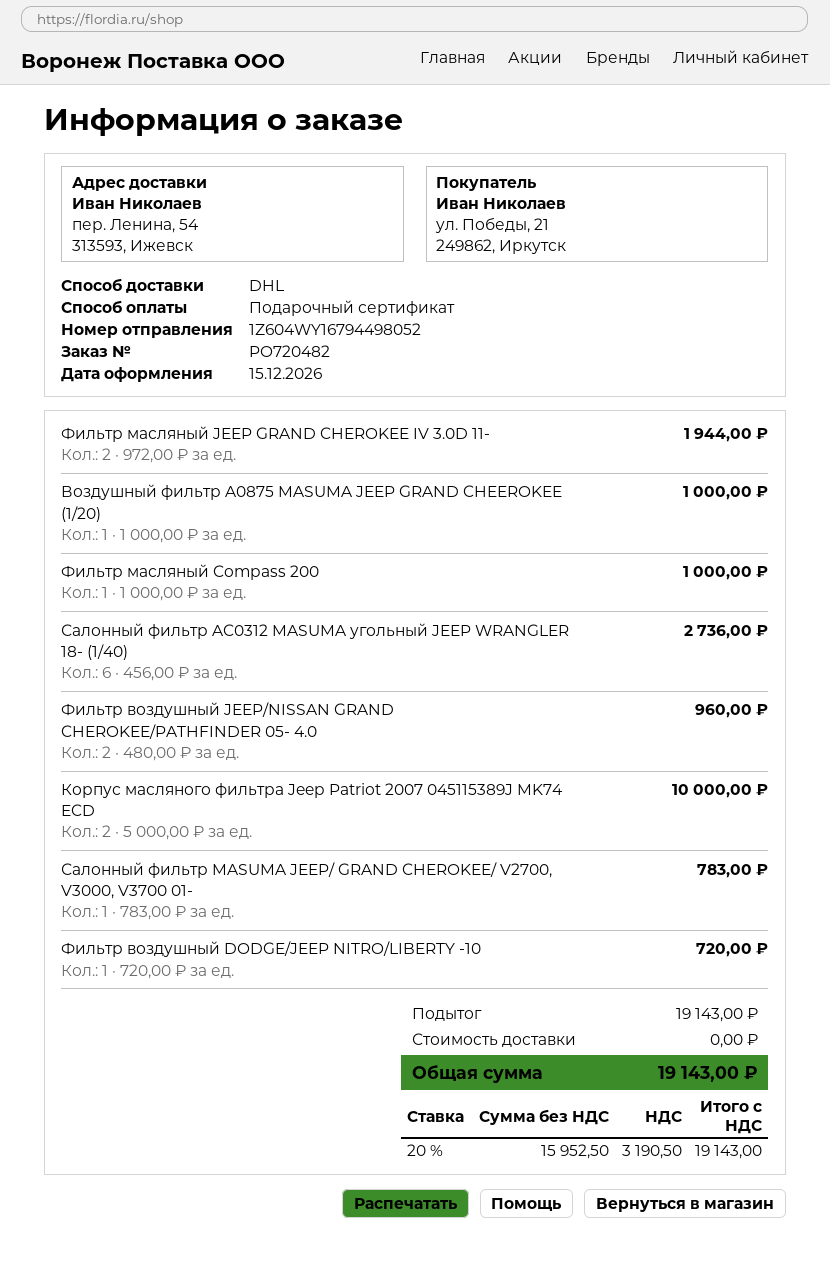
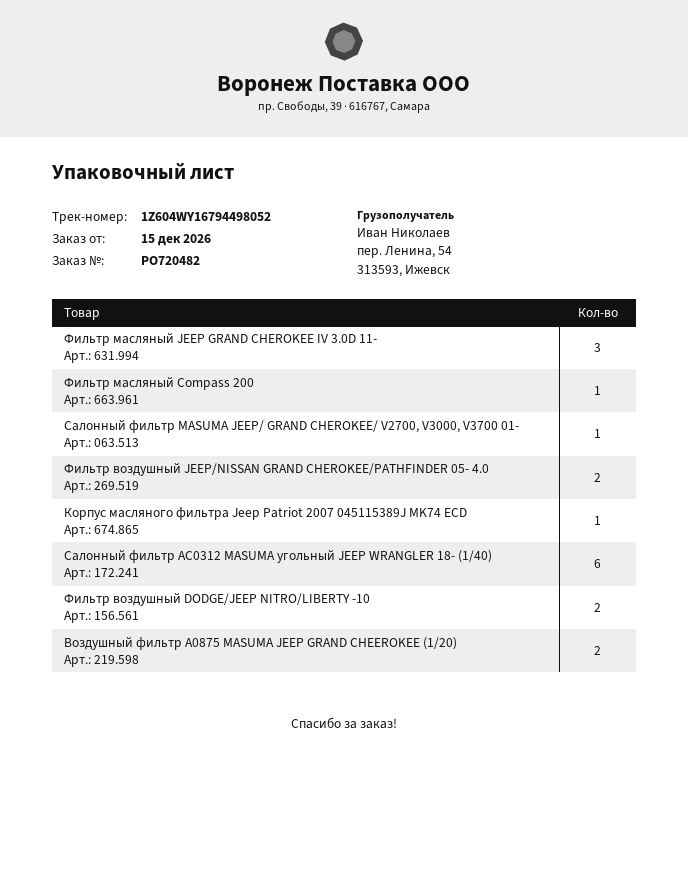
Фильтр масляный JEEP GRAND CHEROKEE IV 3.0D 11-: 2 -> 3
Воздушный фильтр A0875 MASUMA JEEP GRAND CHEEROKEE (1/20): 1 -> 2
Корпус масляного фильтра Jeep Patriot 2007 045115389J MK74 ECD: 2 -> 1
Фильтр воздушный DODGE/JEEP NITRO/LIBERTY -10: 1 -> 2

